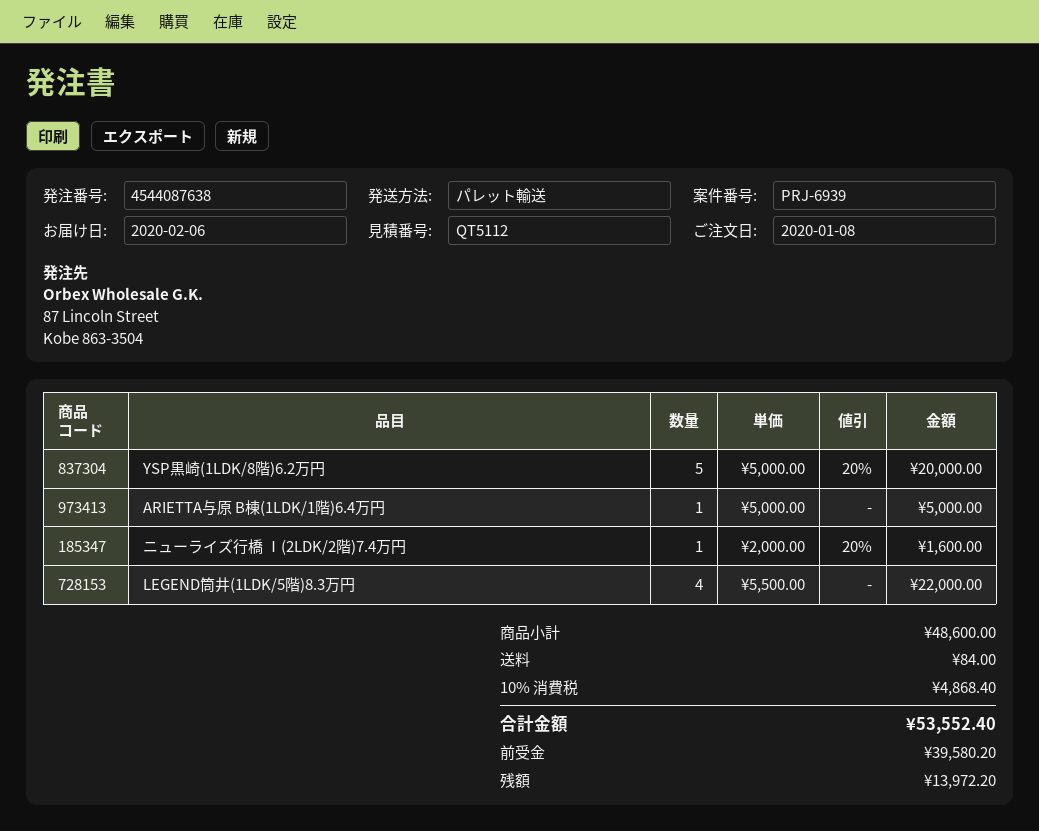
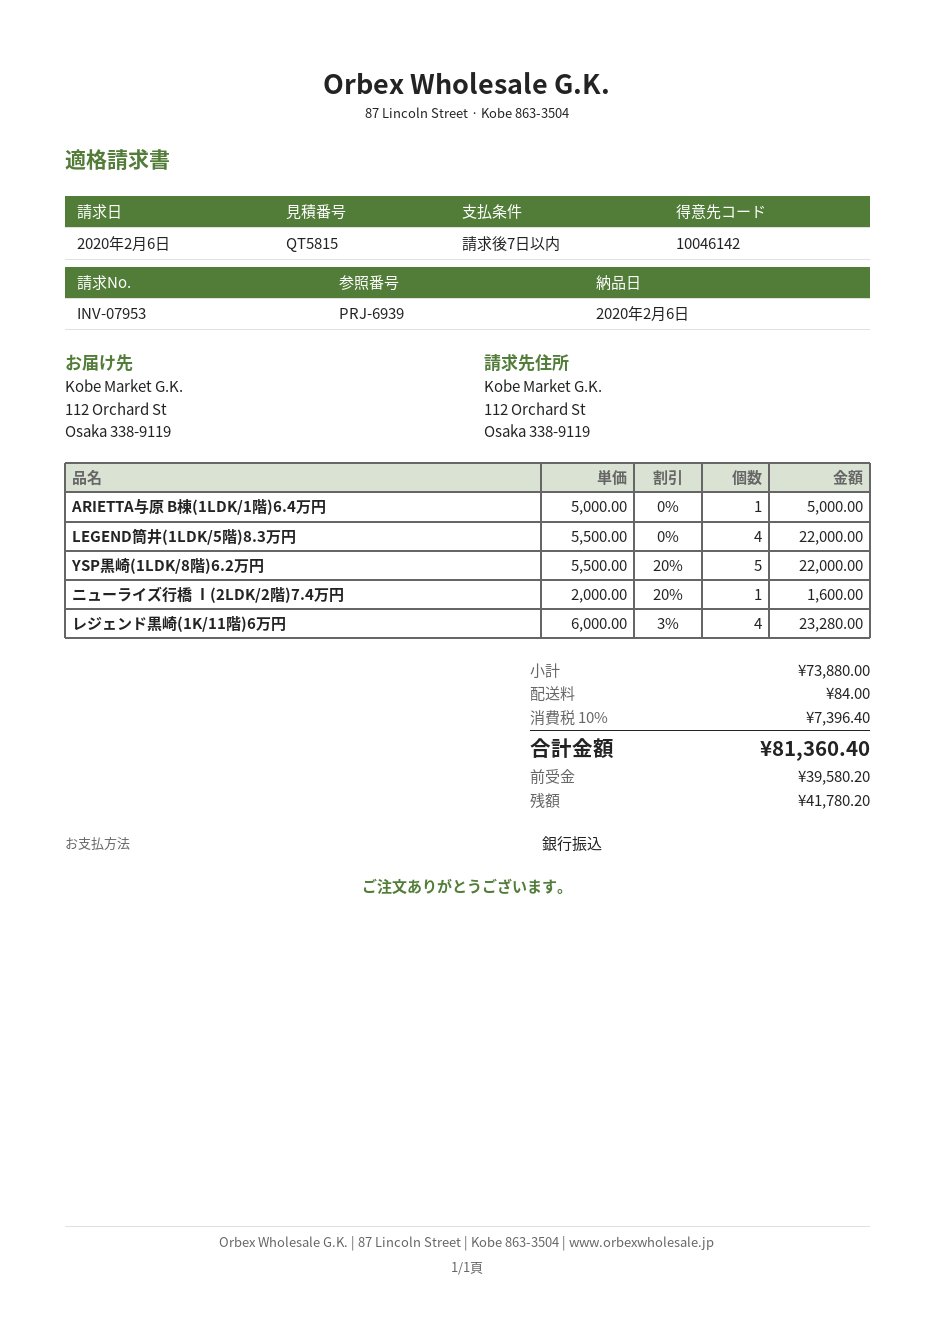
quote number: QT5112 -> QT5815
YSP黒崎(1LDK/8階)6.2万円: 5 x 5000.00 - 20% = 20000.00 -> 5 x 5500.00 - 20% = 22000.00
レジェンド黒崎(1K/11階)6万円: none -> 4 x 6000.00 - 3% = 23280.00
subtotal: 48600.00 -> 73880.00
tax: 10% = 4868.40 -> 10% = 7396.40
total: 53552.40 -> 81360.40
balance: 13972.20 -> 41780.20

